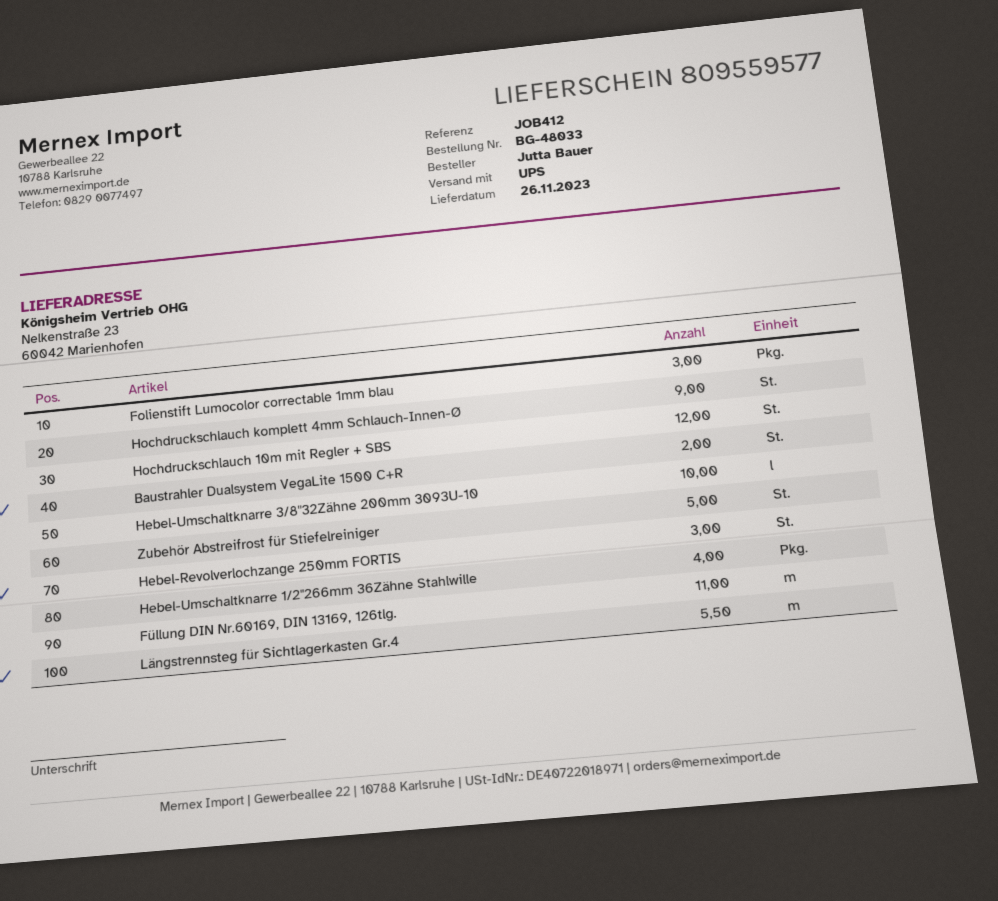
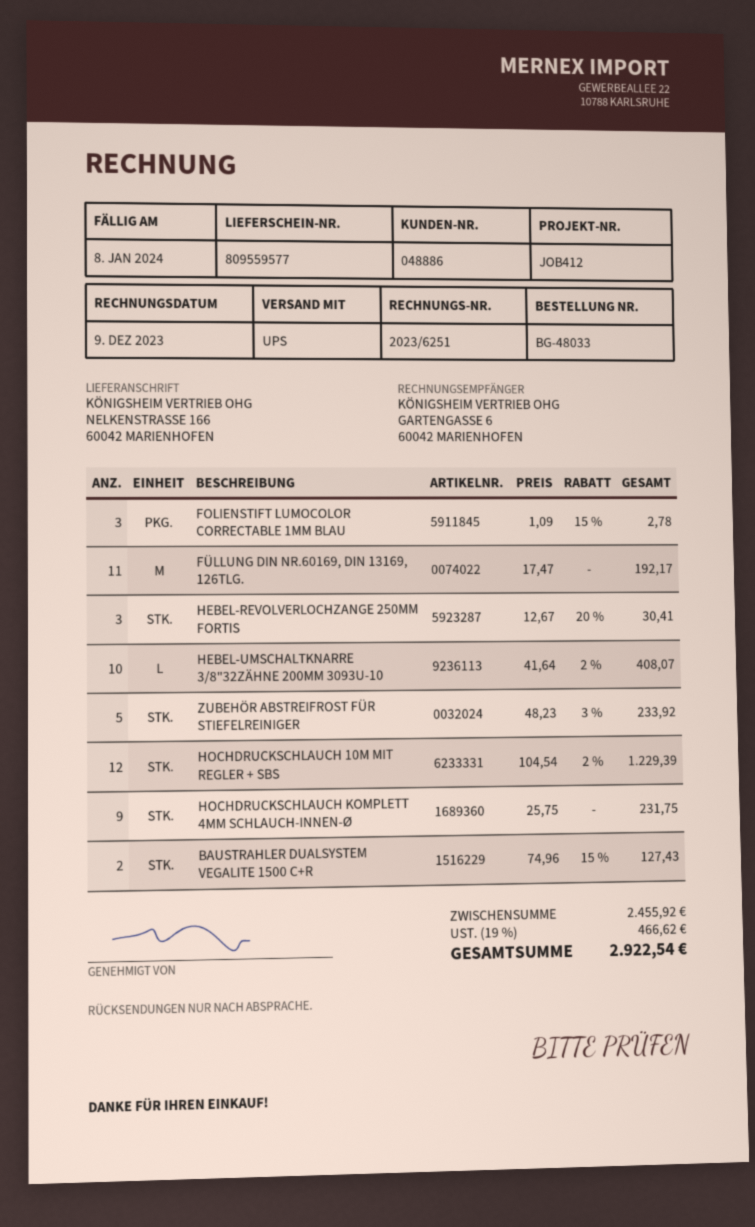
ship to: Nelkenstraße 23, 60042 Marienhofen -> NELKENSTRASSE 166, 60042 MARIENHOFEN
Hebel-Umschaltknarre 1/2"266mm 36Zähne Stahlwille: 4 -> none
Längstrennsteg für Sichtlagerkasten Gr.4: 5.5 -> none

